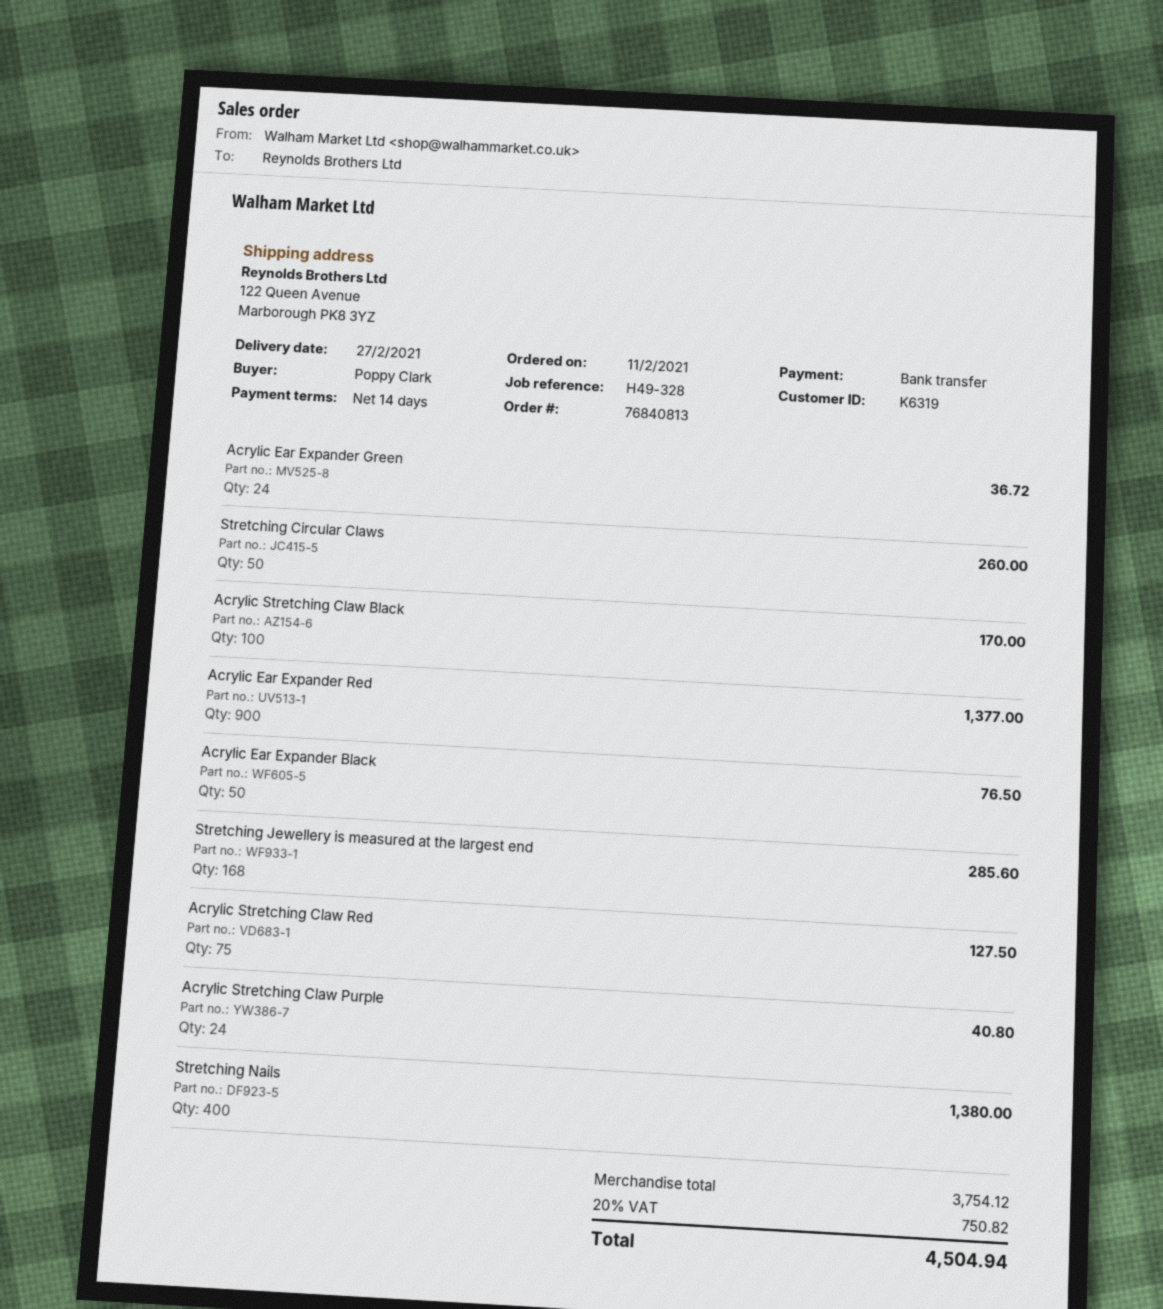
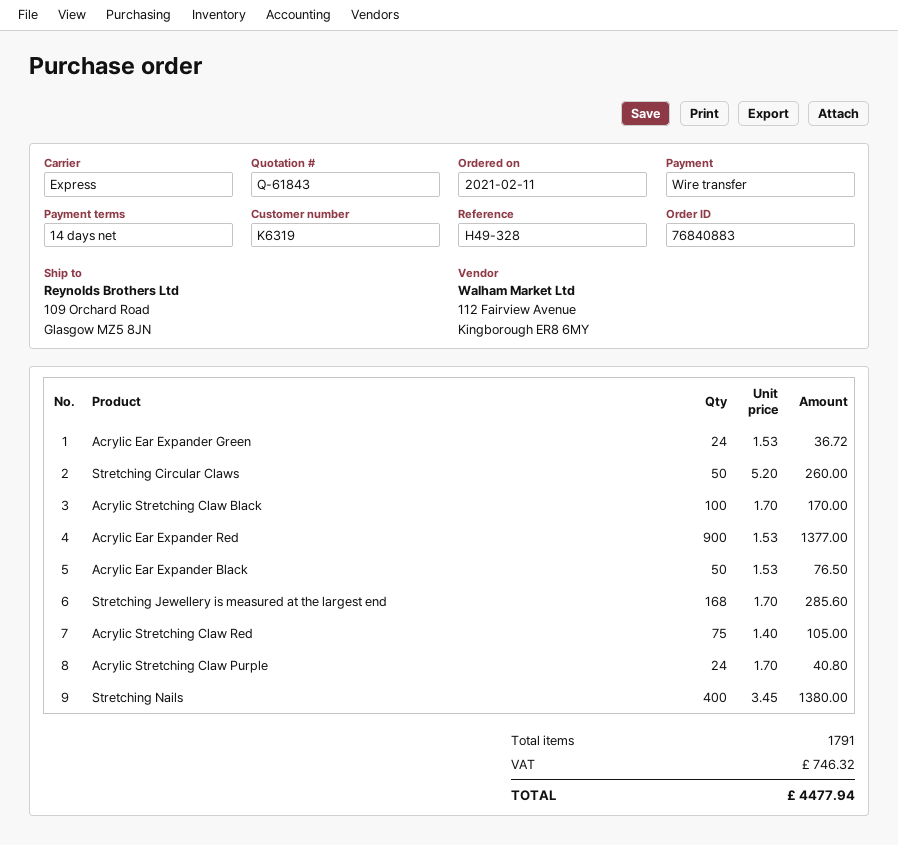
order number: 76840813 -> 76840883
ship to: 122 Queen Avenue, Marborough PK8 3YZ -> 109 Orchard Road, Glasgow MZ5 8JN
Acrylic Stretching Claw Red: 75 for 127.50 -> 75 for 105.00
tax: 750.82 -> 746.32
total: 4504.94 -> 4477.94

